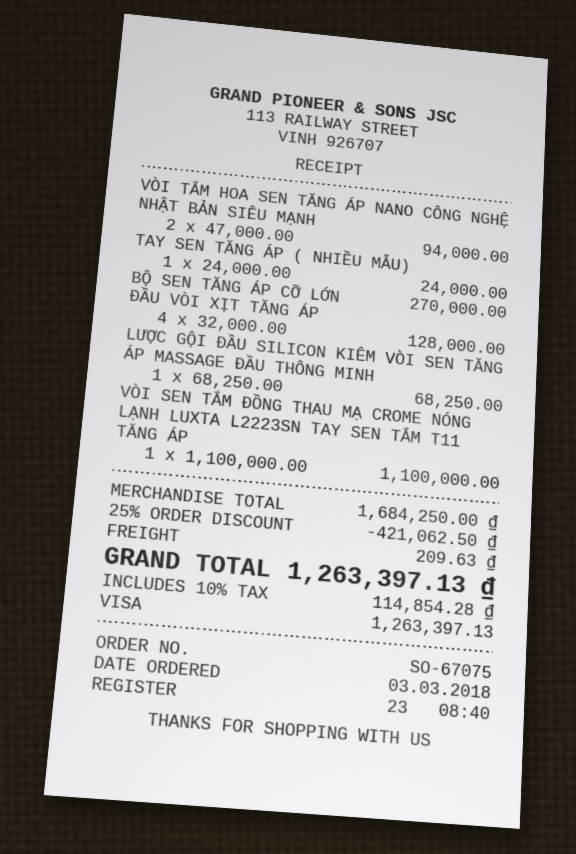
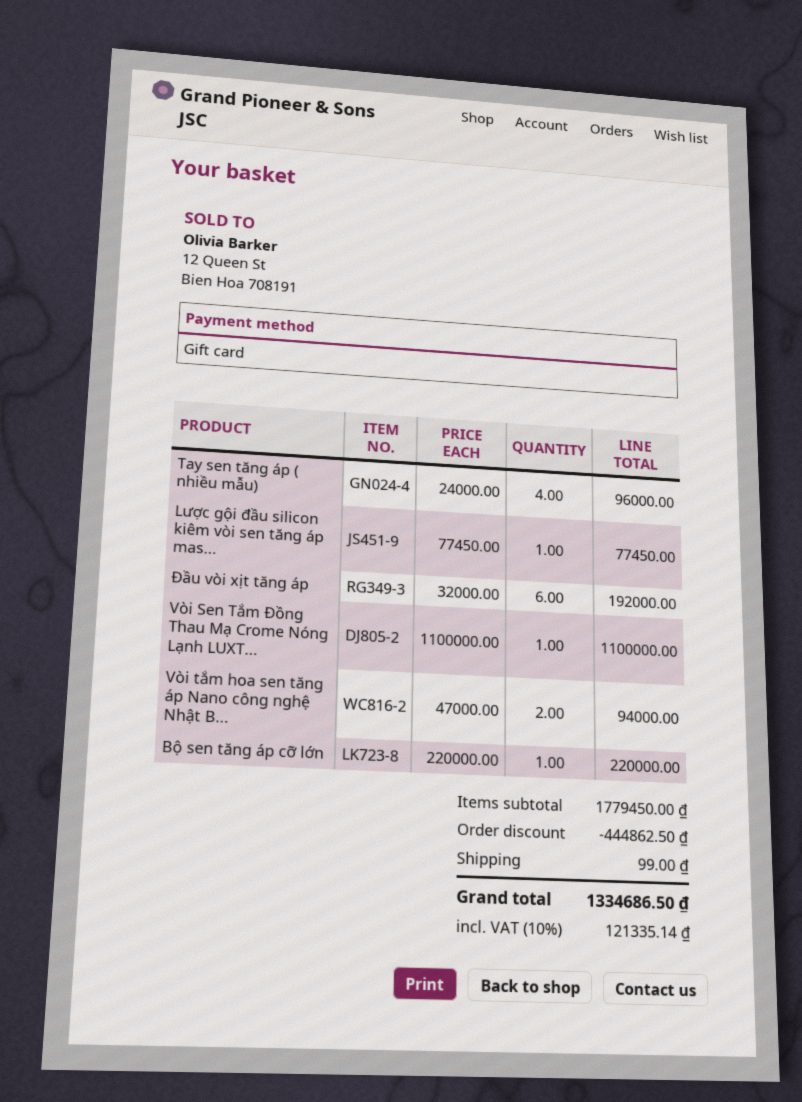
payment method: Visa -> gift card
TAY SEN TĂNG ÁP ( NHIỀU MẪU): 1 x 24000.00 = 24000.00 -> 4 x 24000.00 = 96000.00
BỘ SEN TĂNG ÁP CỠ LỚN: 1 x 270000.00 = 270000.00 -> 1 x 220000.00 = 220000.00
ĐẦU VÒI XỊT TĂNG ÁP: 4 x 32000.00 = 128000.00 -> 6 x 32000.00 = 192000.00
LƯỢC GỘI ĐẦU SILICON KIÊM VÒI SEN TĂNG ÁP MASSAGE ĐẦU THÔNG MINH: 1 x 68250.00 = 68250.00 -> 1 x 77450.00 = 77450.00
subtotal: 1684250.00 -> 1779450.00
discount: 421062.50 -> 444862.50
shipping: 209.63 -> 99.00
tax: 10% = 114854.28 -> 10% = 121335.14
total: 1263397.13 -> 1334686.50

